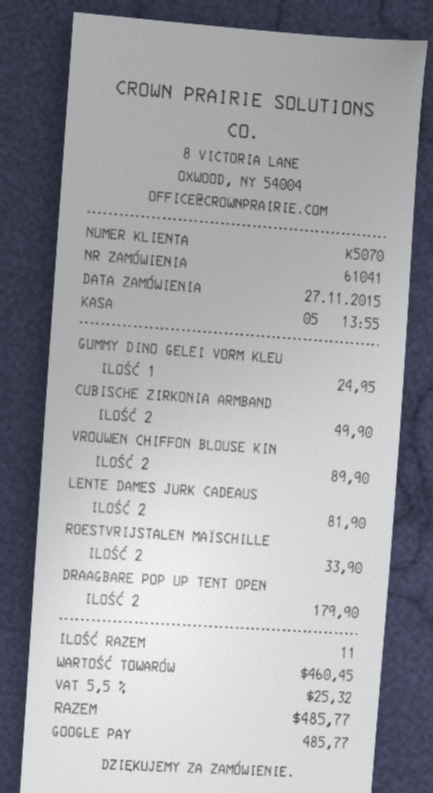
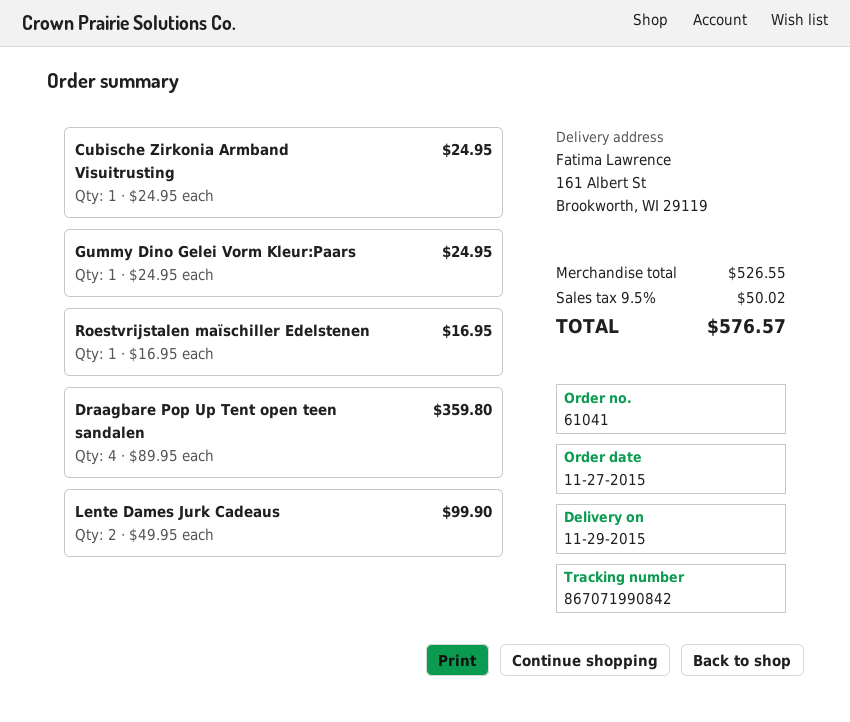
CUBISCHE ZIRKONIA ARMBAND: 2 for 49.90 -> 1 for 24.95
VROUWEN CHIFFON BLOUSE KIN: 2 for 89.90 -> none
LENTE DAMES JURK CADEAUS: 2 for 81.90 -> 2 for 99.90
ROESTVRIJSTALEN MAÏSCHILLE: 2 for 33.90 -> 1 for 16.95
DRAAGBARE POP UP TENT OPEN: 2 for 179.90 -> 4 for 359.80
subtotal: 460.45 -> 526.55
tax: 5.5% = 25.32 -> 9.5% = 50.02
total: 485.77 -> 576.57

